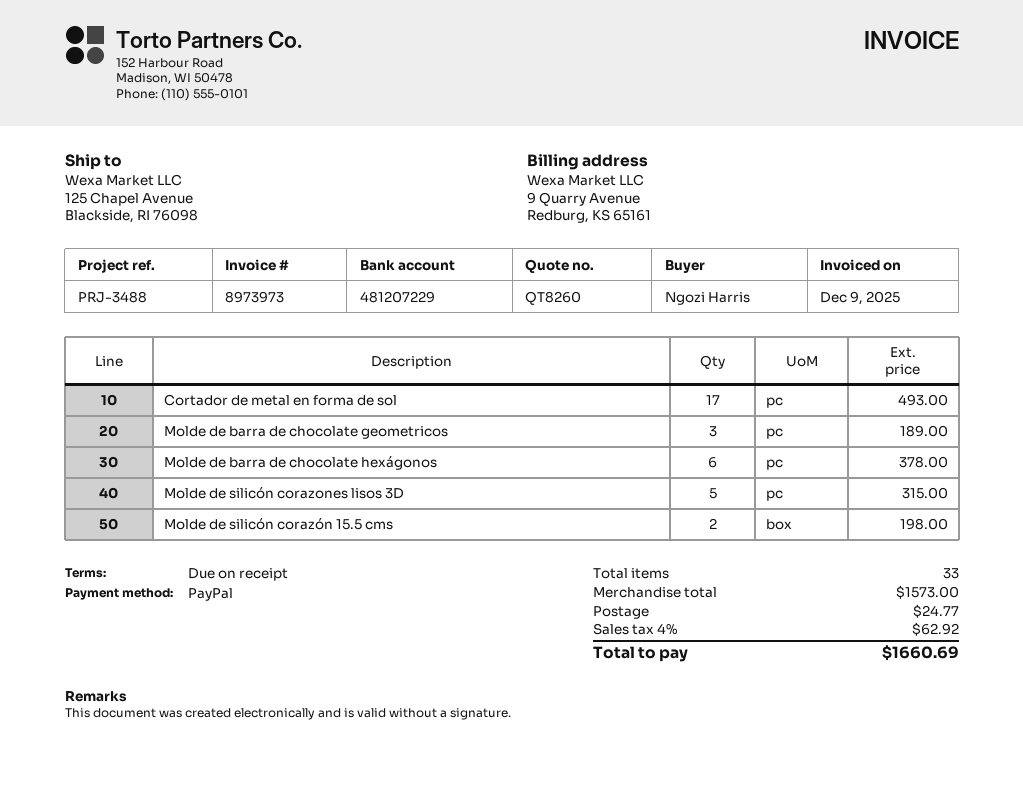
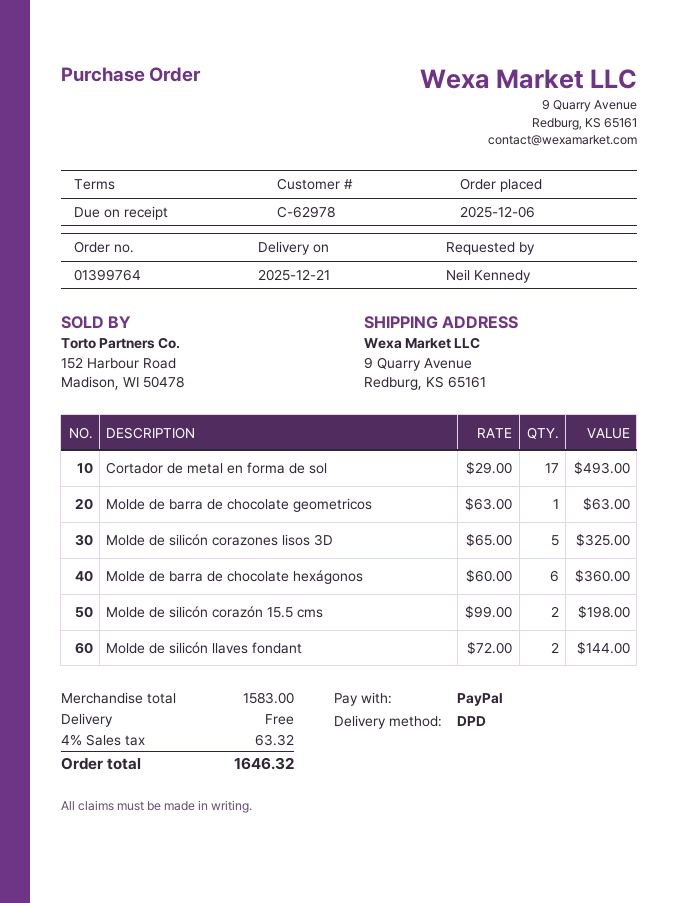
ordered by: Ngozi Harris -> Neil Kennedy
ship to: 125 Chapel Avenue, Blackside, RI 76098 -> 9 Quarry Avenue, Redburg, KS 65161
Molde de barra de chocolate geometricos: 3 for 189.00 -> 1 for 63.00
Molde de barra de chocolate hexágonos: 6 for 378.00 -> 6 for 360.00
Molde de silicón corazones lisos 3D: 5 for 315.00 -> 5 for 325.00
Molde de silicón llaves fondant: none -> 2 for 144.00
subtotal: 1573.00 -> 1583.00
shipping: 24.77 -> 0.00
tax: 4% = 62.92 -> 4% = 63.32
total: 1660.69 -> 1646.32

